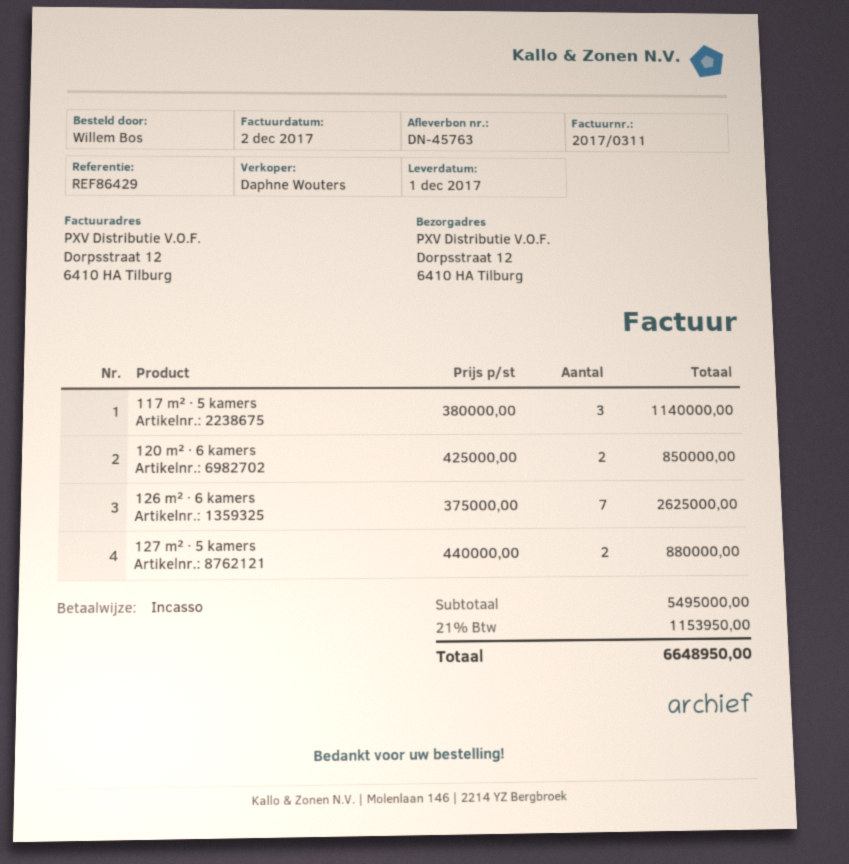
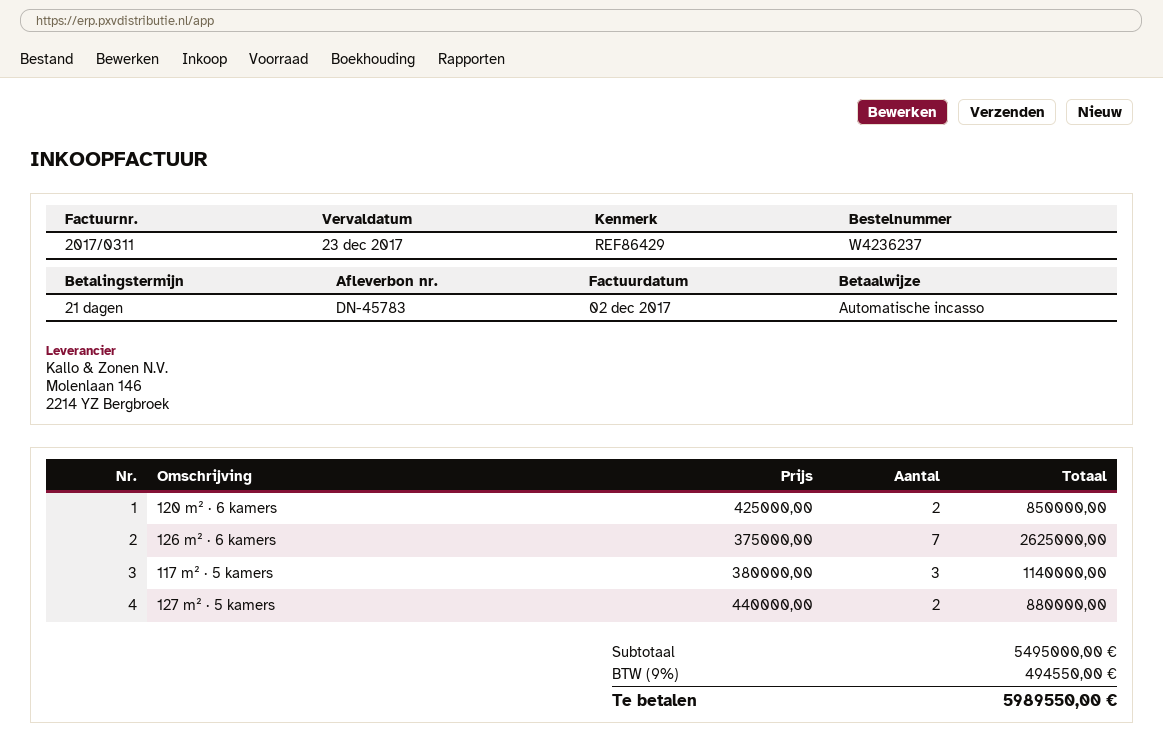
delivery note number: DN-45763 -> DN-45783
tax: 21% = 1153950.00 -> 9% = 494550.00
total: 6648950.00 -> 5989550.00

